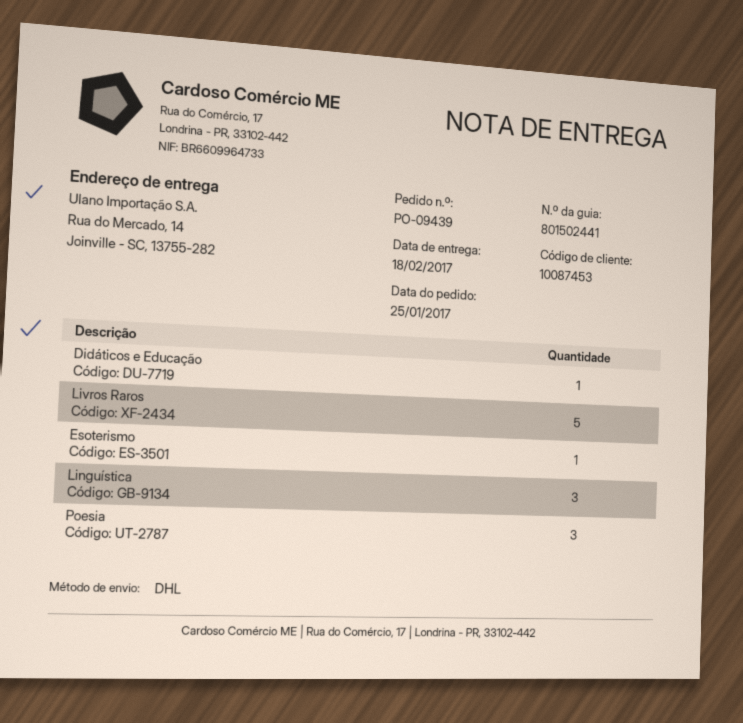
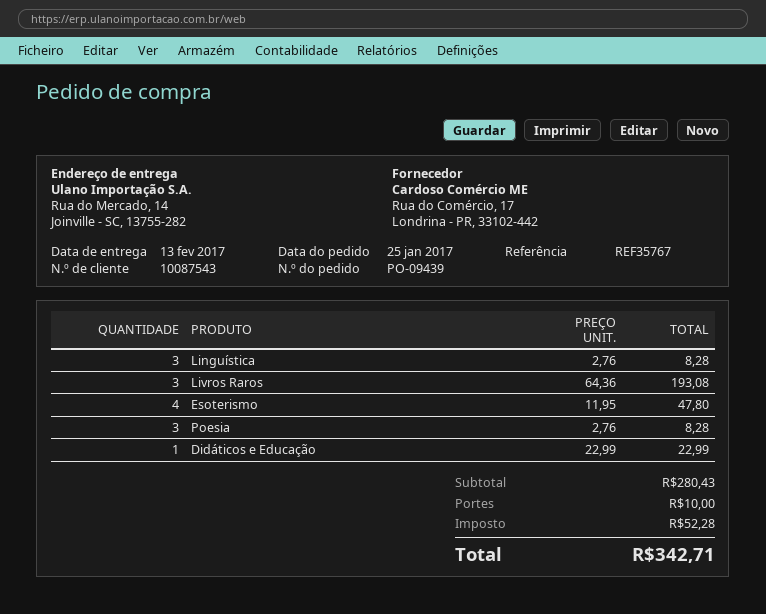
delivery date: 2017-02-18 -> 2017-02-13
customer number: 10087453 -> 10087543
Livros Raros: 5 -> 3
Esoterismo: 1 -> 4

